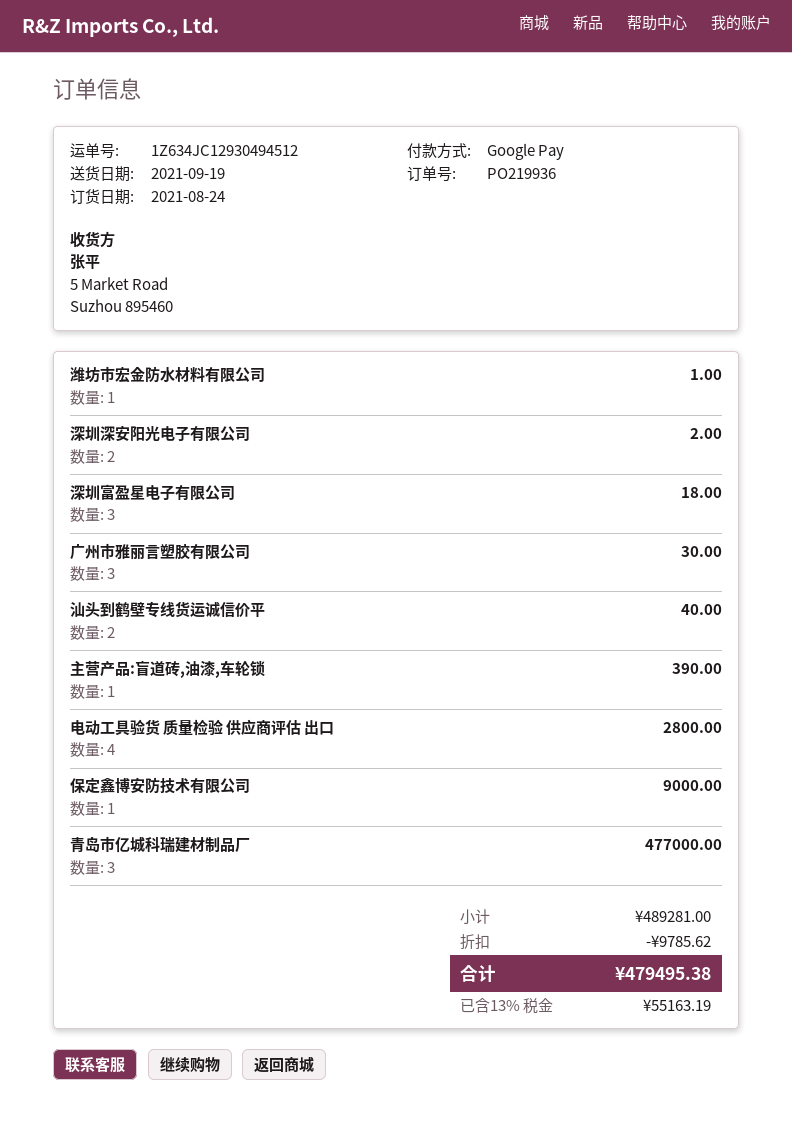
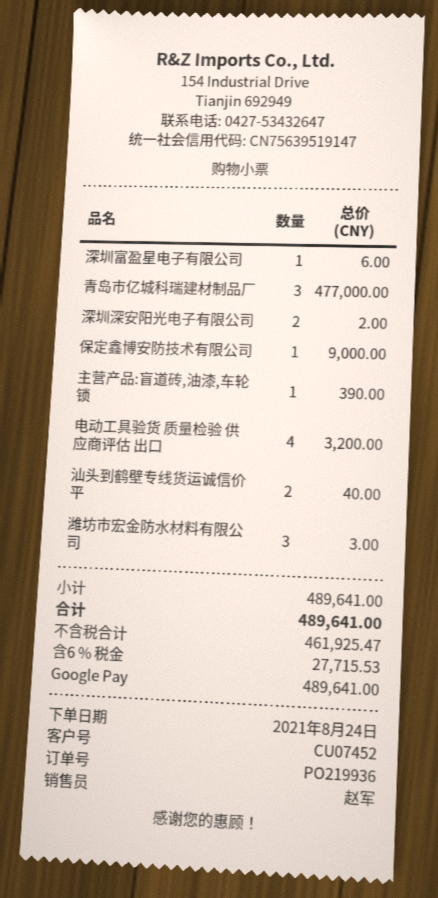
潍坊市宏金防水材料有限公司: 1 for 1.00 -> 3 for 3.00
深圳富盈星电子有限公司: 3 for 18.00 -> 1 for 6.00
广州市雅丽言塑胶有限公司: 3 for 30.00 -> none
电动工具验货 质量检验 供应商评估 出口: 4 for 2800.00 -> 4 for 3200.00
subtotal: 489281.00 -> 489641.00
discount: 9785.62 -> none
tax: 13% = 55163.19 -> 6% = 27715.53
total: 479495.38 -> 489641.00

